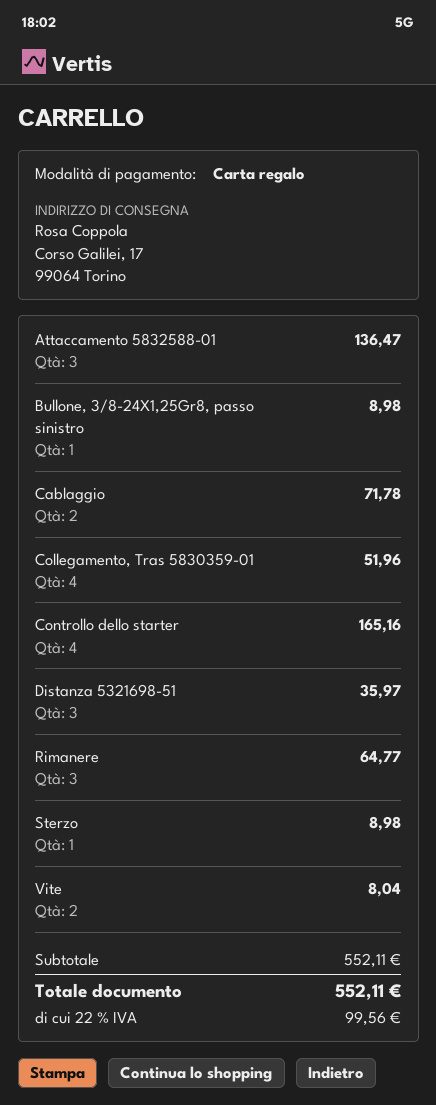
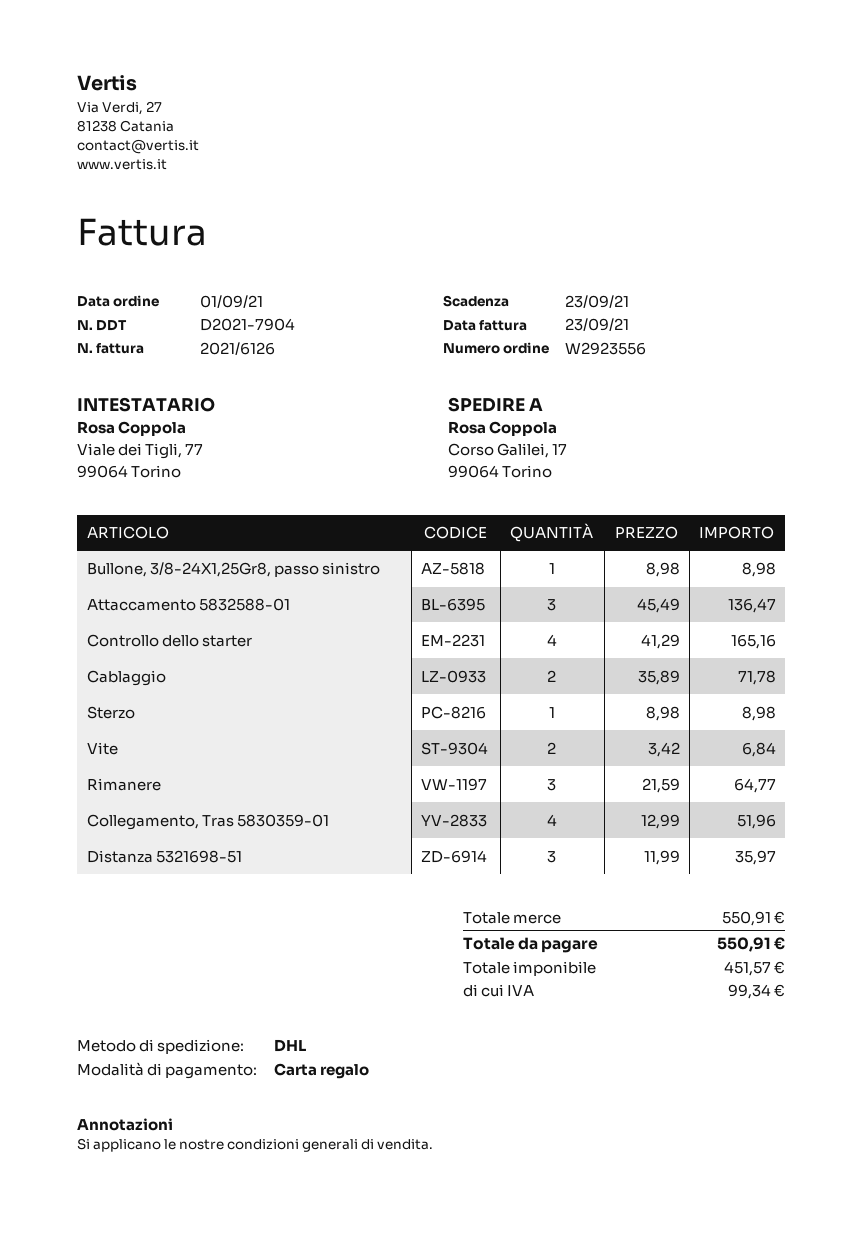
Vite: 2 for 8.04 -> 2 for 6.84
subtotal: 552.11 -> 550.91
tax: 99.56 -> 99.34
total: 552.11 -> 550.91

